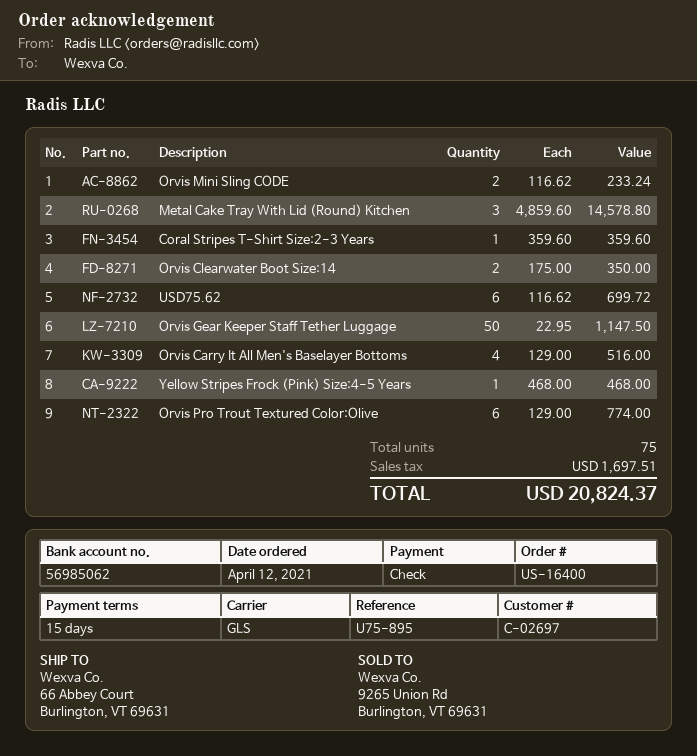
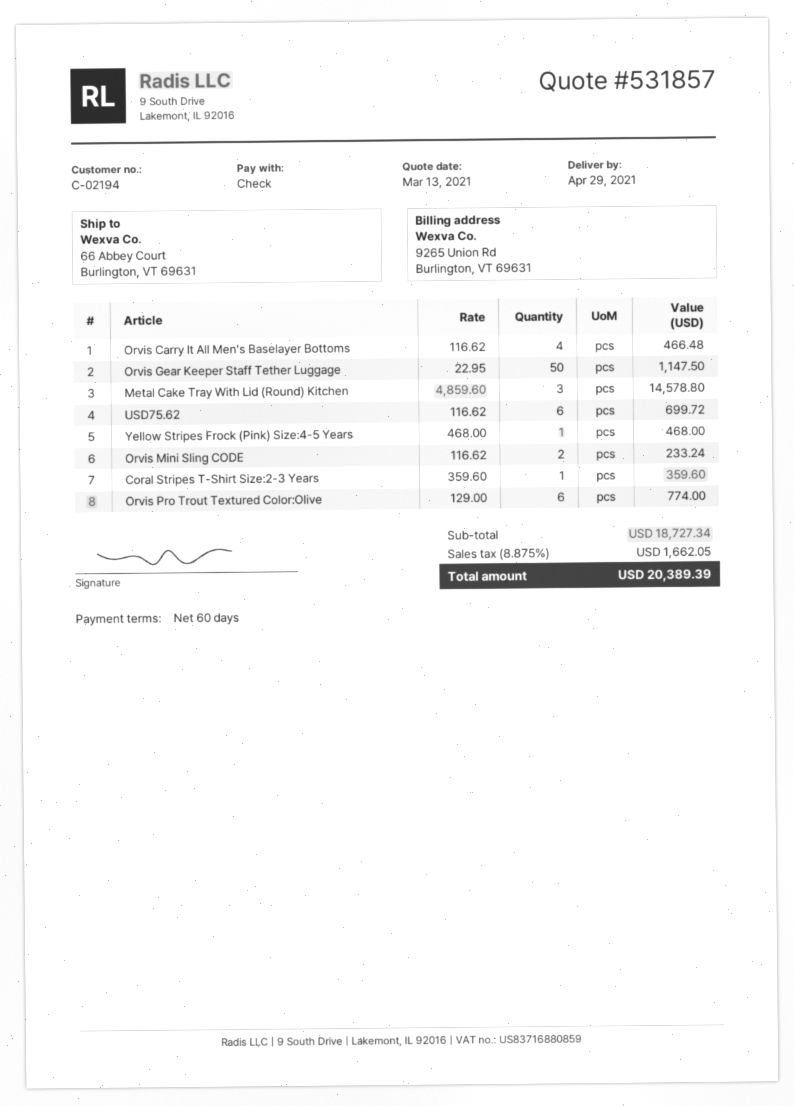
payment terms: 15 days -> 60 days
customer number: C-02697 -> C-02194
Orvis Clearwater Boot Size:14: 2 x 175.00 = 350.00 -> none
Orvis Carry It All Men's Baselayer Bottoms: 4 x 129.00 = 516.00 -> 4 x 116.62 = 466.48
tax: 1697.51 -> 1662.05
total: 20824.37 -> 20389.39

